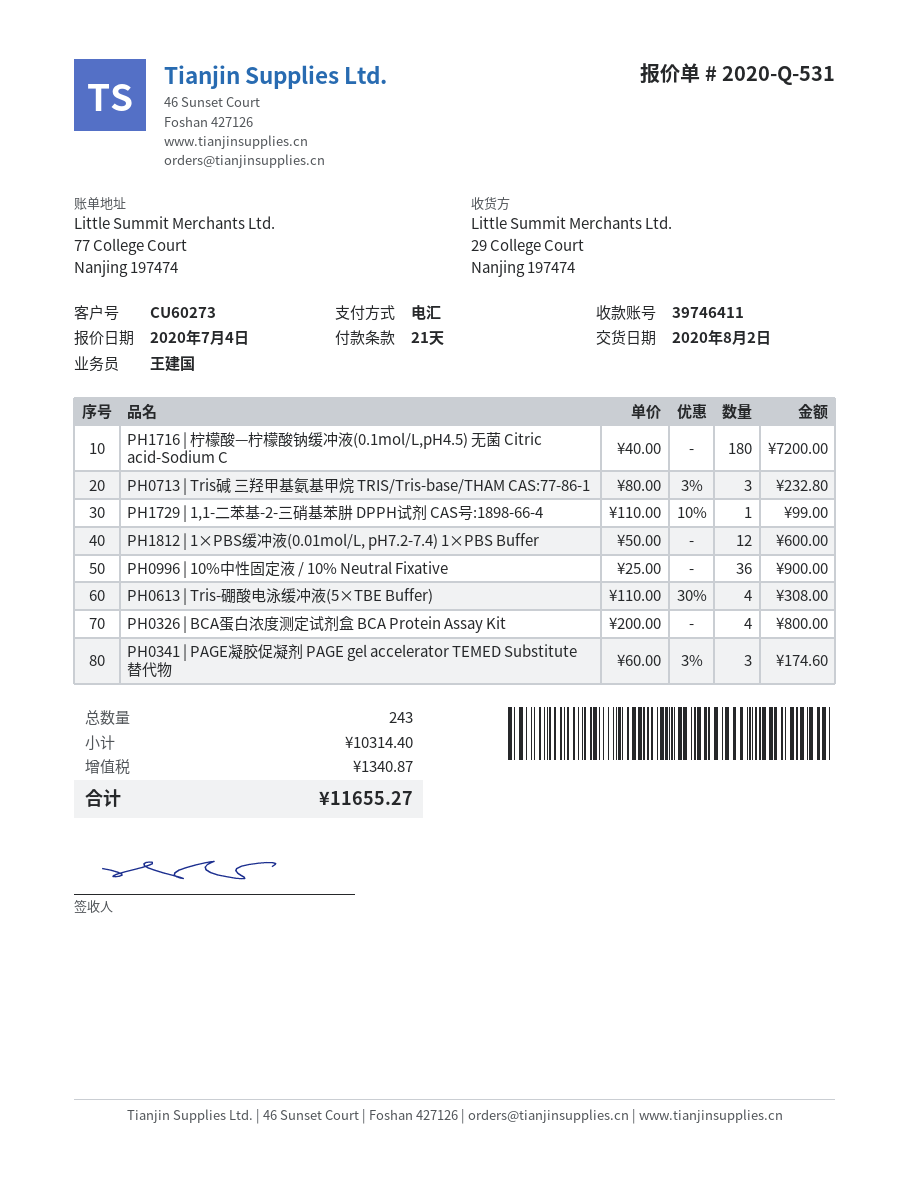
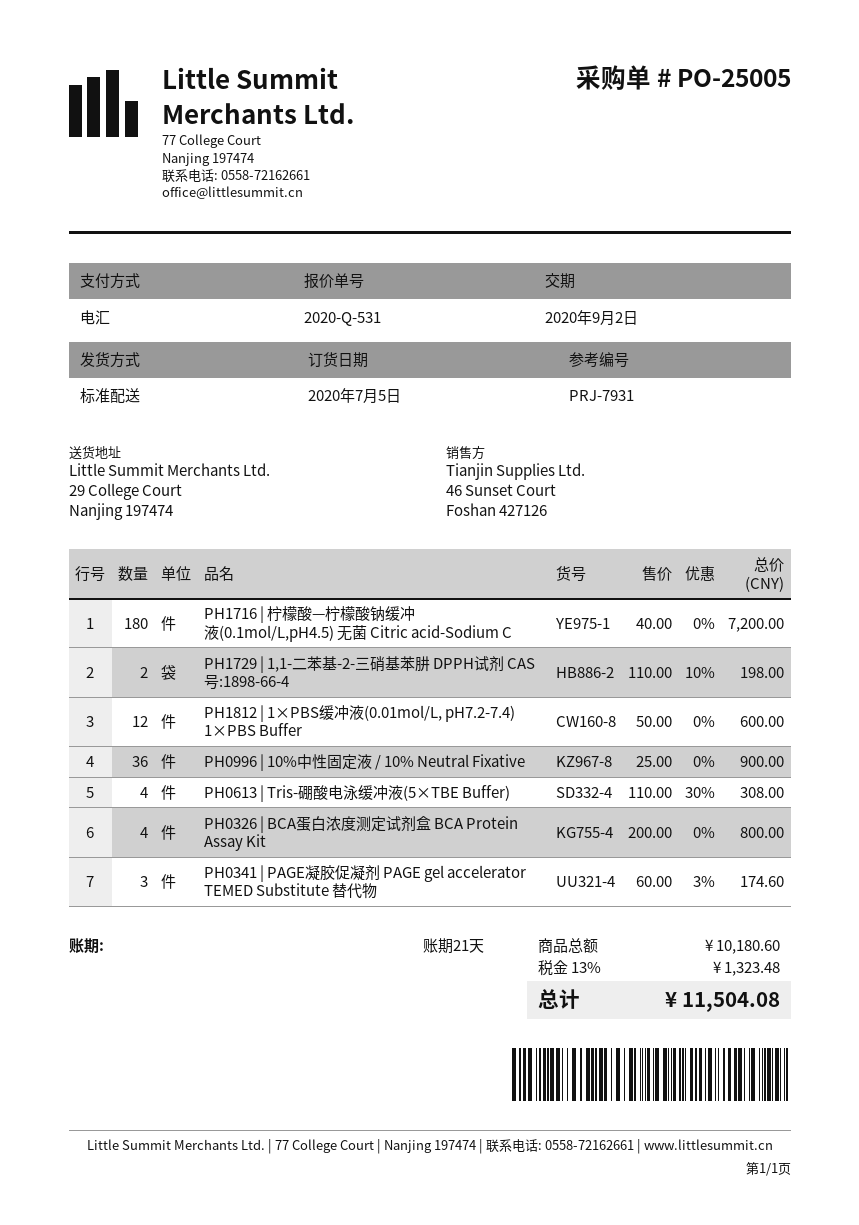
delivery date: 2020-08-02 -> 2020-09-02
PH0713 | Tris碱 三羟甲基氨基甲烷 TRIS/Tris-base/THAM CAS:77-86-1: 3 x 80.00 - 3% = 232.80 -> none
PH1729 | 1,1-二苯基-2-三硝基苯肼 DPPH试剂 CAS号:1898-66-4: 1 x 110.00 - 10% = 99.00 -> 2 x 110.00 - 10% = 198.00
subtotal: 10314.40 -> 10180.60
tax: 1340.87 -> 1323.48
total: 11655.27 -> 11504.08

